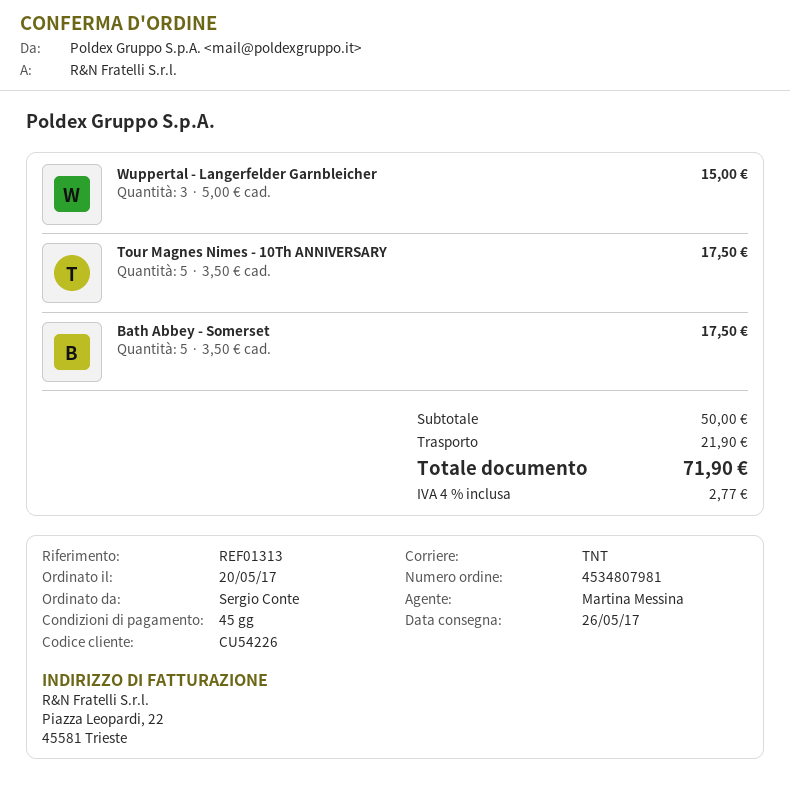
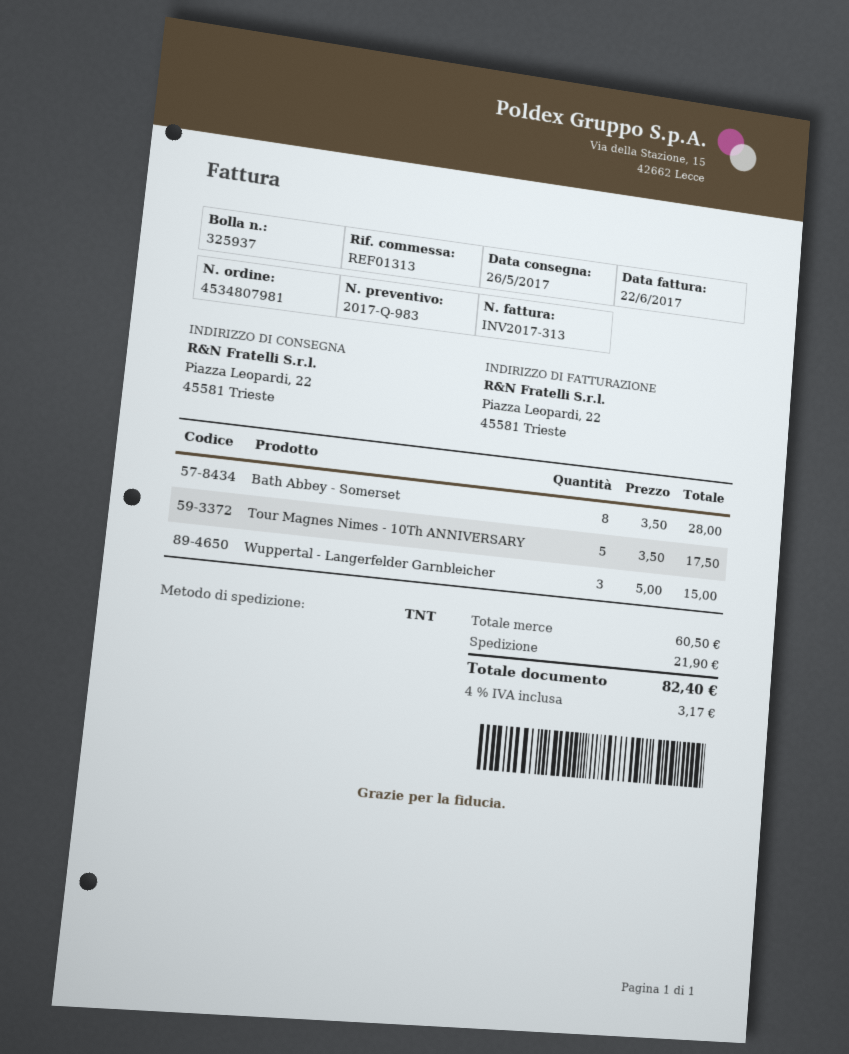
Bath Abbey - Somerset: 5 x 3.50 = 17.50 -> 8 x 3.50 = 28.00
subtotal: 50.00 -> 60.50
tax: 4% = 2.77 -> 4% = 3.17
total: 71.90 -> 82.40

